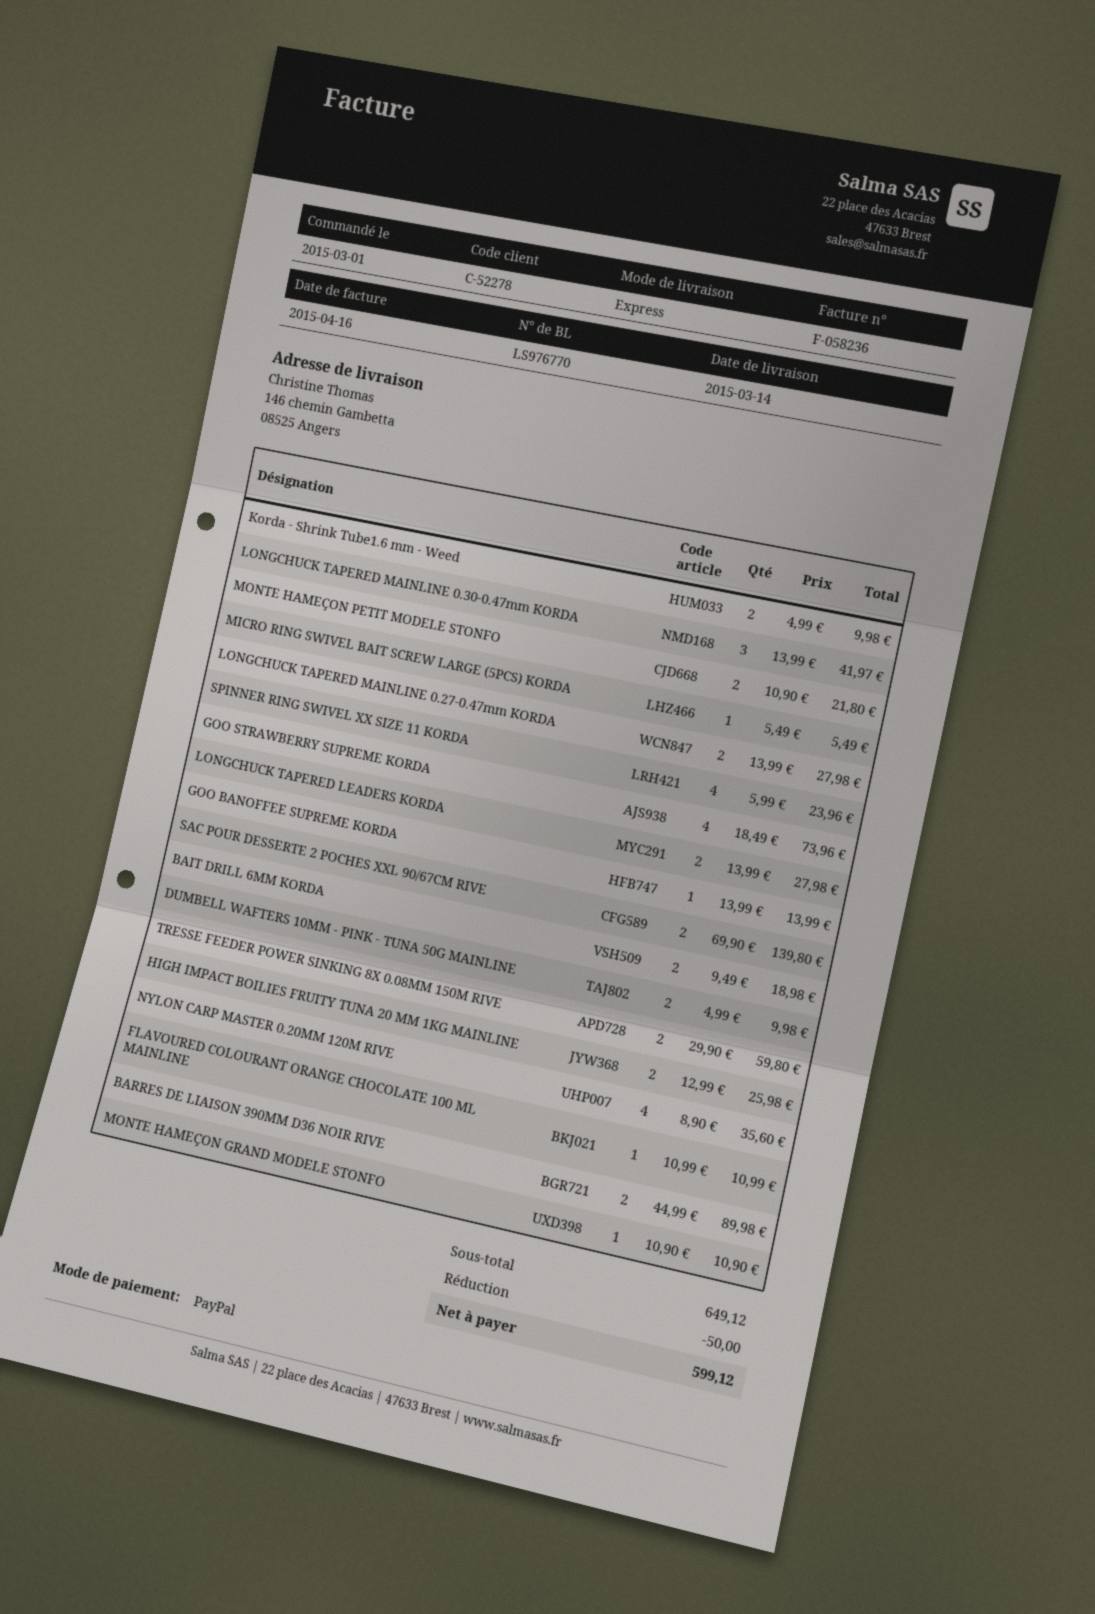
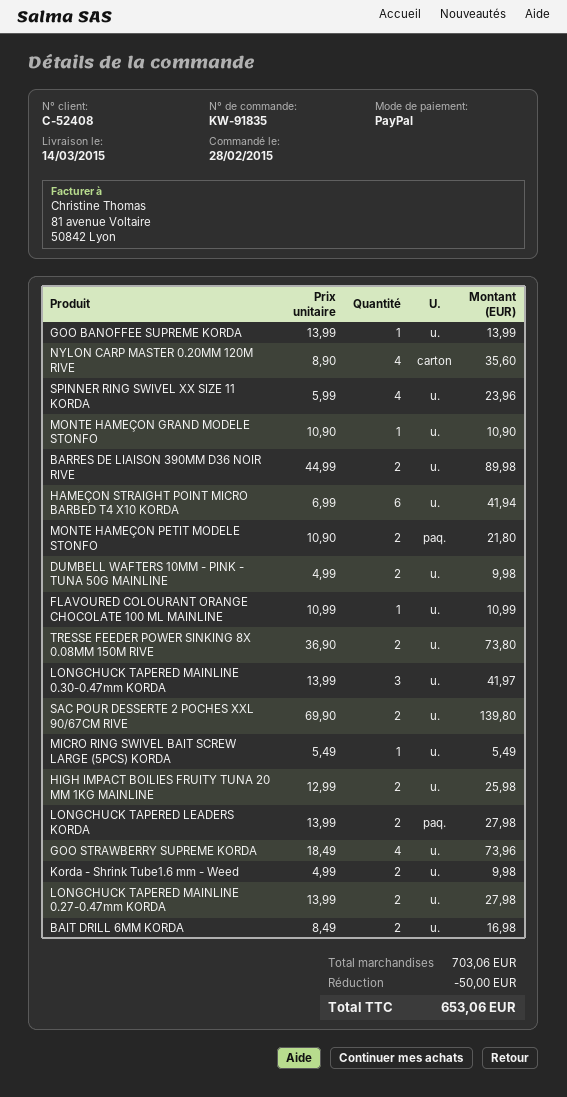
order date: 2015-03-01 -> 2015-02-28
customer number: C-52278 -> C-52408
BAIT DRILL 6MM KORDA: 2 x 9.49 = 18.98 -> 2 x 8.49 = 16.98
TRESSE FEEDER POWER SINKING 8X 0.08MM 150M RIVE: 2 x 29.90 = 59.80 -> 2 x 36.90 = 73.80
HAMEÇON STRAIGHT POINT MICRO BARBED T4 X10 KORDA: none -> 6 x 6.99 = 41.94
subtotal: 649.12 -> 703.06
total: 599.12 -> 653.06

